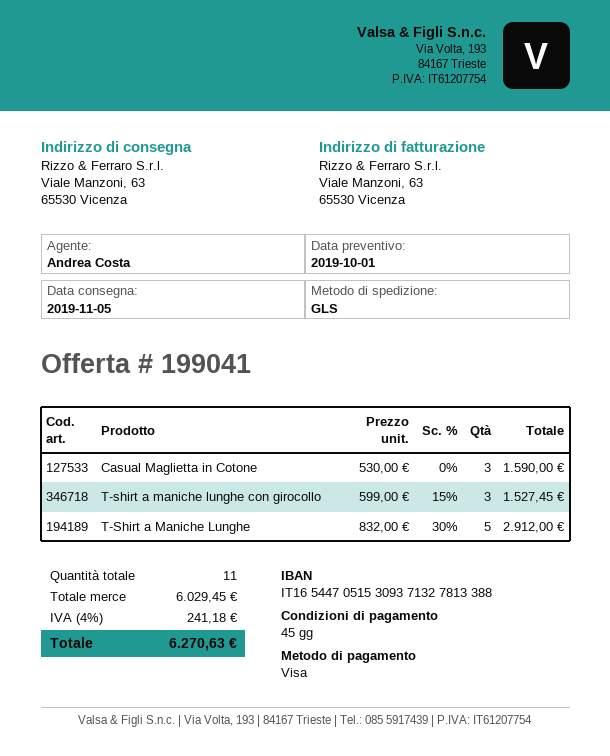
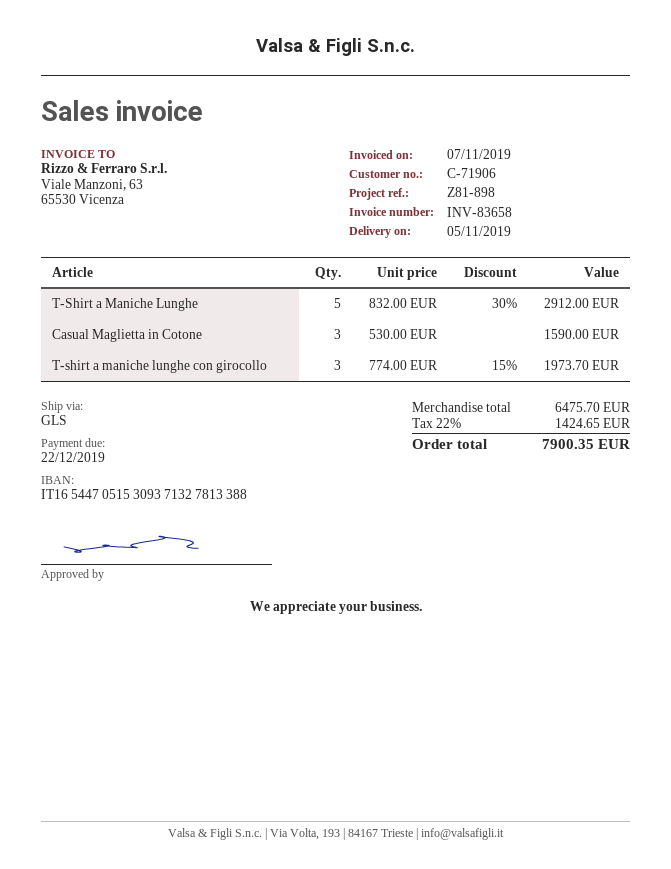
T-shirt a maniche lunghe con girocollo: 3 x 599.00 - 15% = 1527.45 -> 3 x 774.00 - 15% = 1973.70
subtotal: 6029.45 -> 6475.70
tax: 4% = 241.18 -> 22% = 1424.65
total: 6270.63 -> 7900.35

